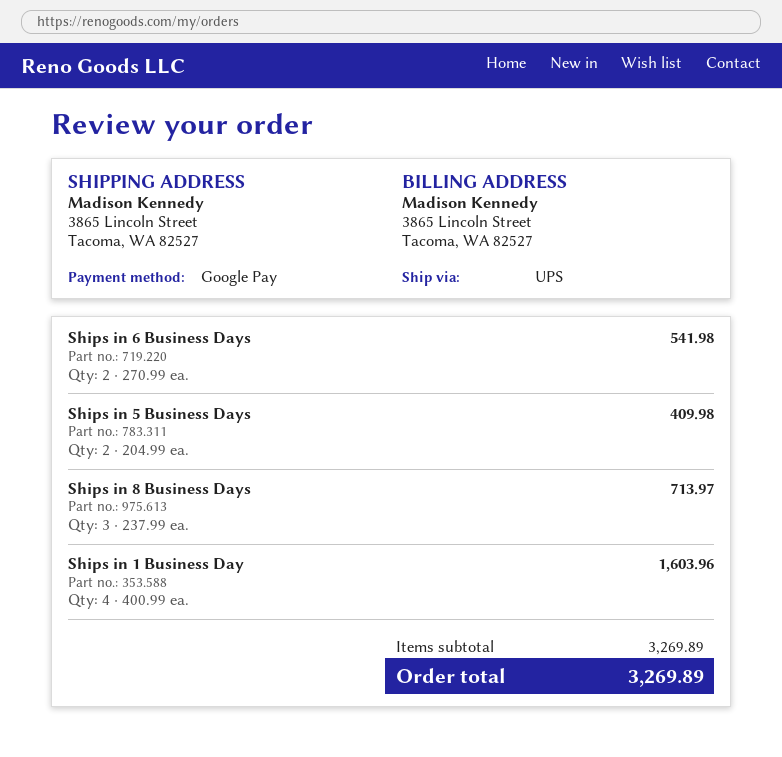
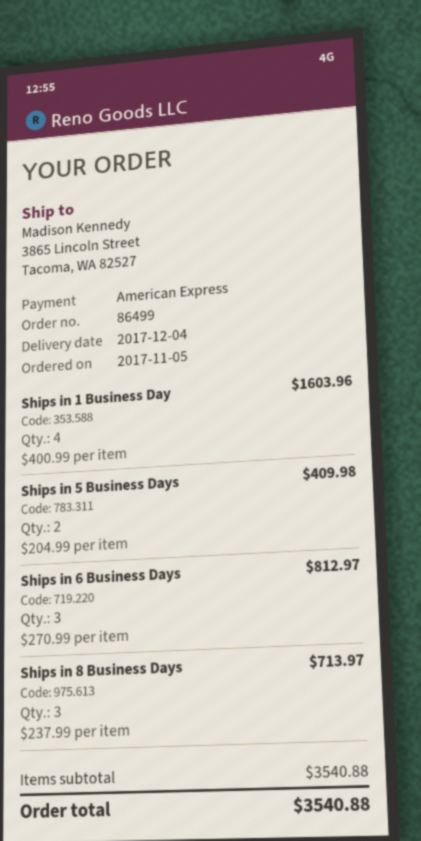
payment method: Google Pay -> American Express
Ships in 6 Business Days: 2 x 270.99 = 541.98 -> 3 x 270.99 = 812.97
subtotal: 3269.89 -> 3540.88
total: 3269.89 -> 3540.88

